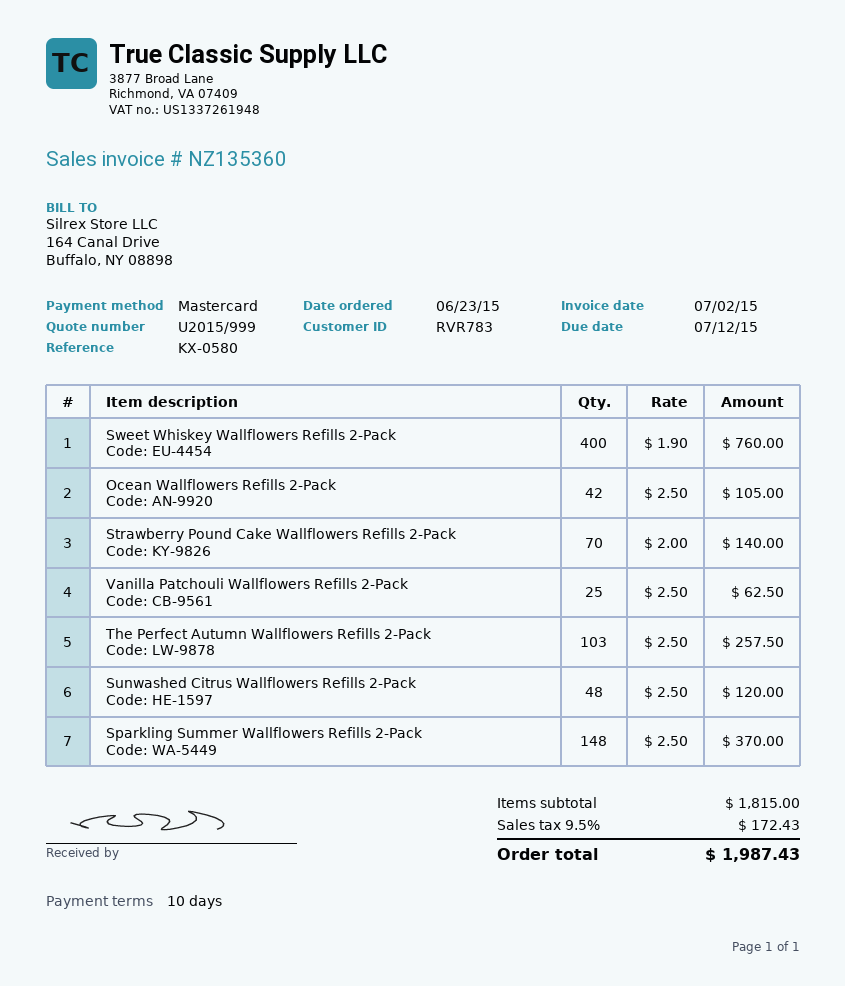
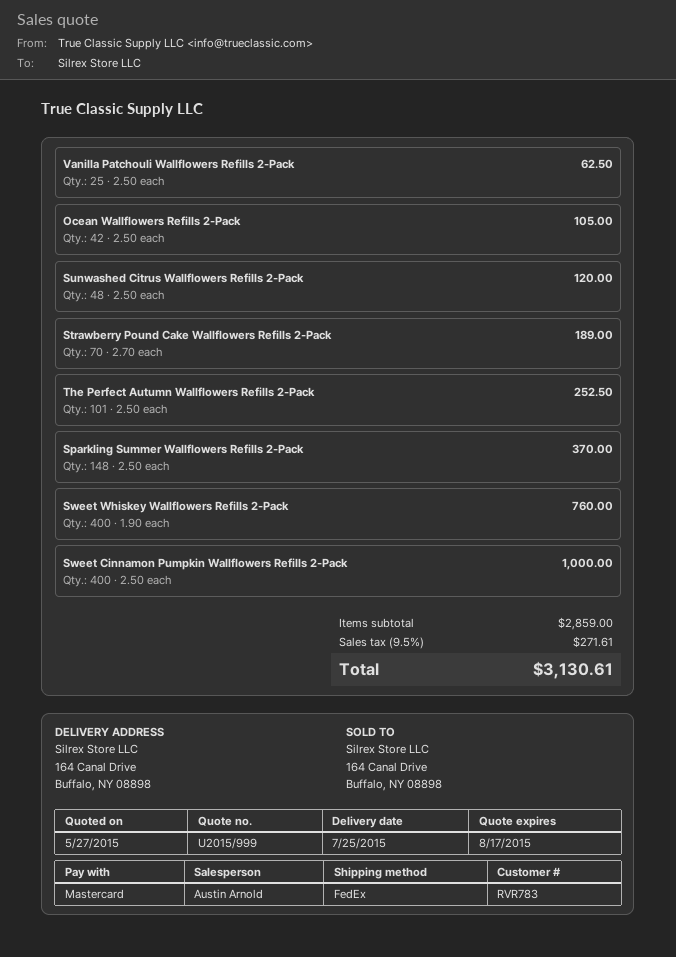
Strawberry Pound Cake Wallflowers Refills 2-Pack: 70 x 2.00 = 140.00 -> 70 x 2.70 = 189.00
The Perfect Autumn Wallflowers Refills 2-Pack: 103 x 2.50 = 257.50 -> 101 x 2.50 = 252.50
Sweet Cinnamon Pumpkin Wallflowers Refills 2-Pack: none -> 400 x 2.50 = 1000.00
subtotal: 1815.00 -> 2859.00
tax: 9.5% = 172.43 -> 9.5% = 271.61
total: 1987.43 -> 3130.61

